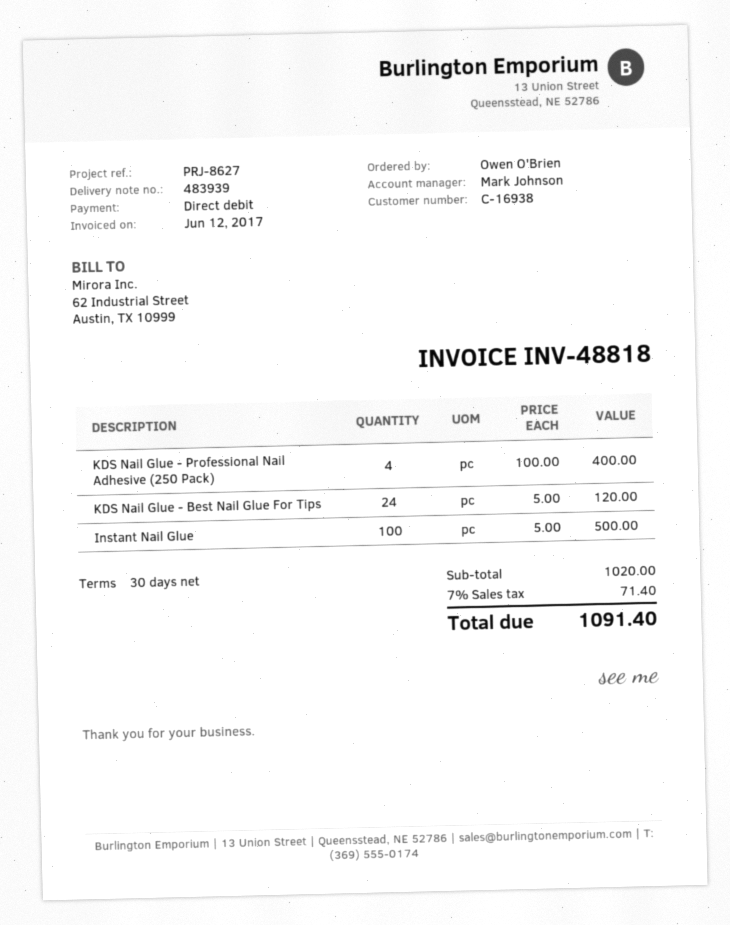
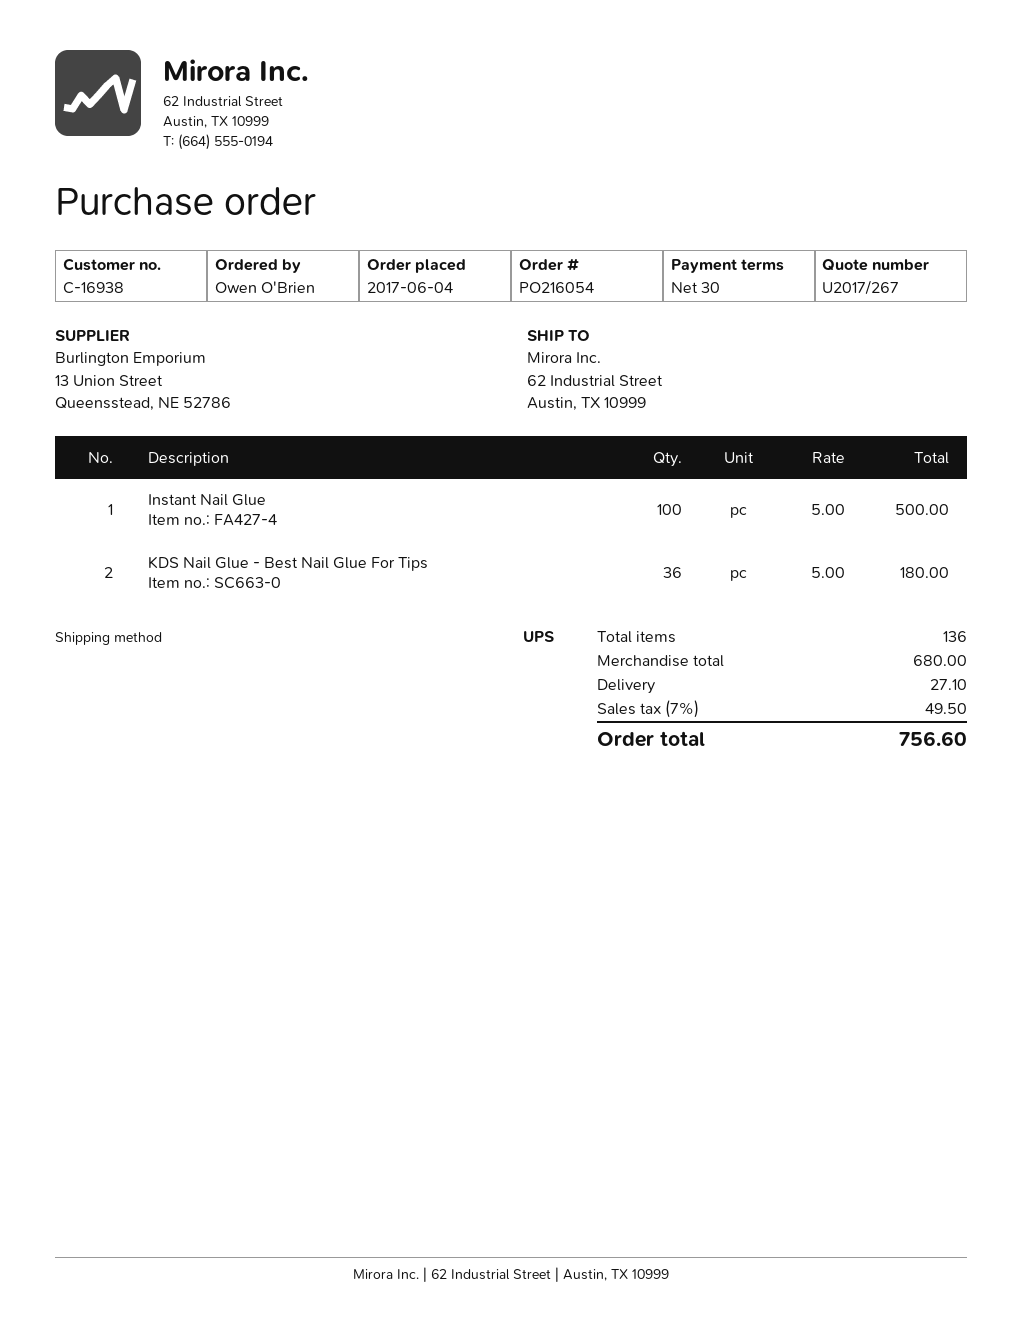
KDS Nail Glue - Professional Nail Adhesive (250 Pack): 4 x 100.00 = 400.00 -> none
KDS Nail Glue - Best Nail Glue For Tips: 24 x 5.00 = 120.00 -> 36 x 5.00 = 180.00
subtotal: 1020.00 -> 680.00
shipping: none -> 27.10
tax: 7% = 71.40 -> 7% = 49.50
total: 1091.40 -> 756.60

